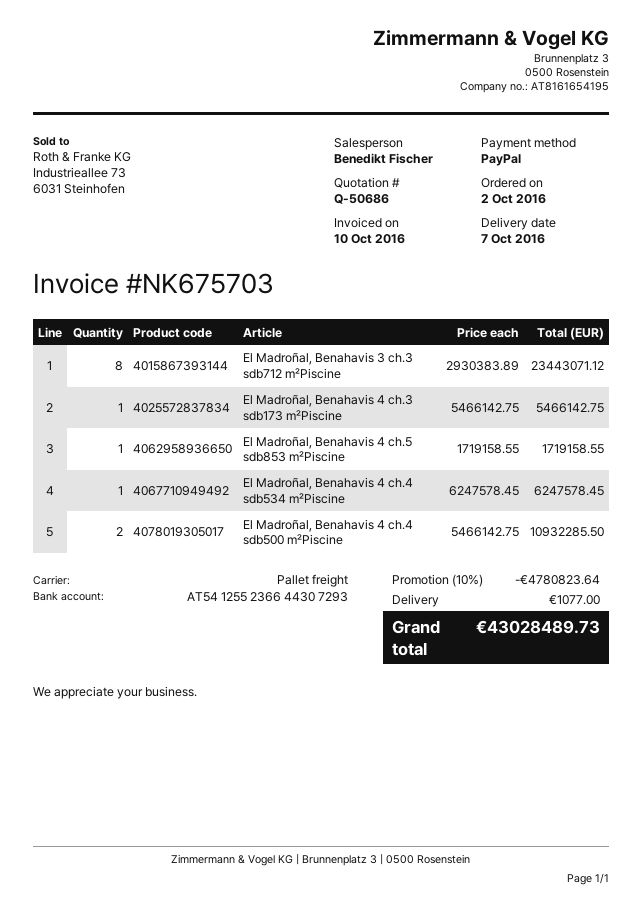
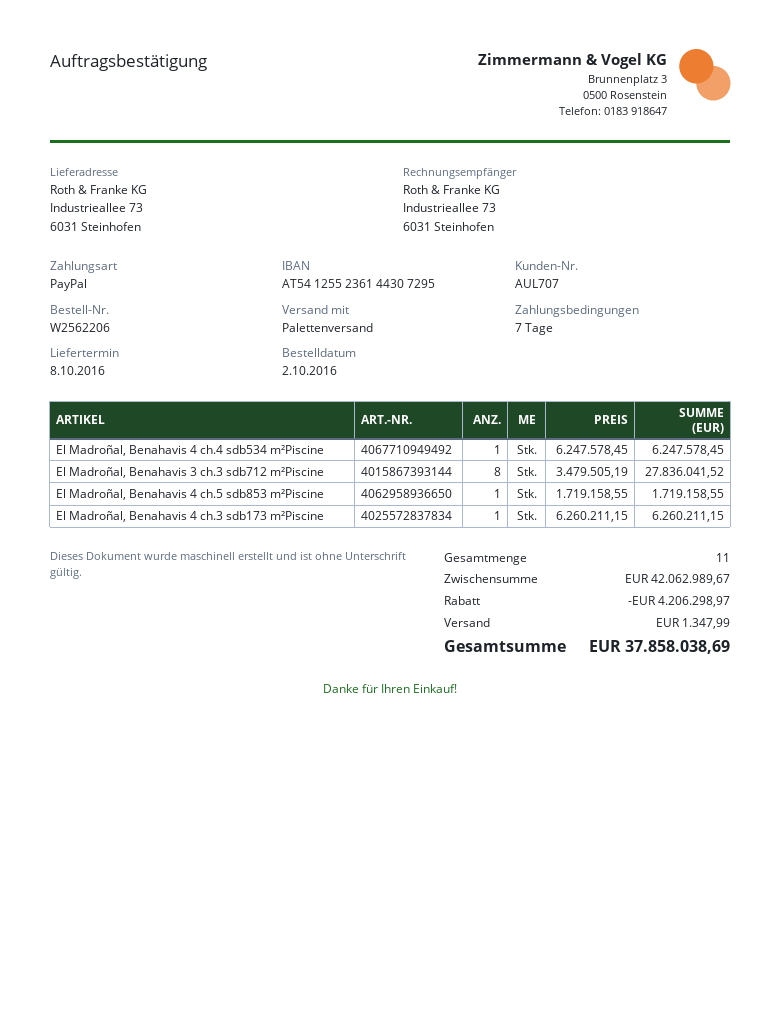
delivery date: 2016-10-07 -> 2016-10-08
bank account: AT541255236644307293 -> AT541255236144307295
El Madroñal, Benahavis 3 ch.3 sdb712 m²Piscine: 8 x 2930383.89 = 23443071.12 -> 8 x 3479505.19 = 27836041.52
El Madroñal, Benahavis 4 ch.3 sdb173 m²Piscine: 1 x 5466142.75 = 5466142.75 -> 1 x 6260211.15 = 6260211.15
El Madroñal, Benahavis 4 ch.4 sdb500 m²Piscine: 2 x 5466142.75 = 10932285.50 -> none
discount: 4780823.64 -> 4206298.97
shipping: 1077.00 -> 1347.99
total: 43028489.73 -> 37858038.69

